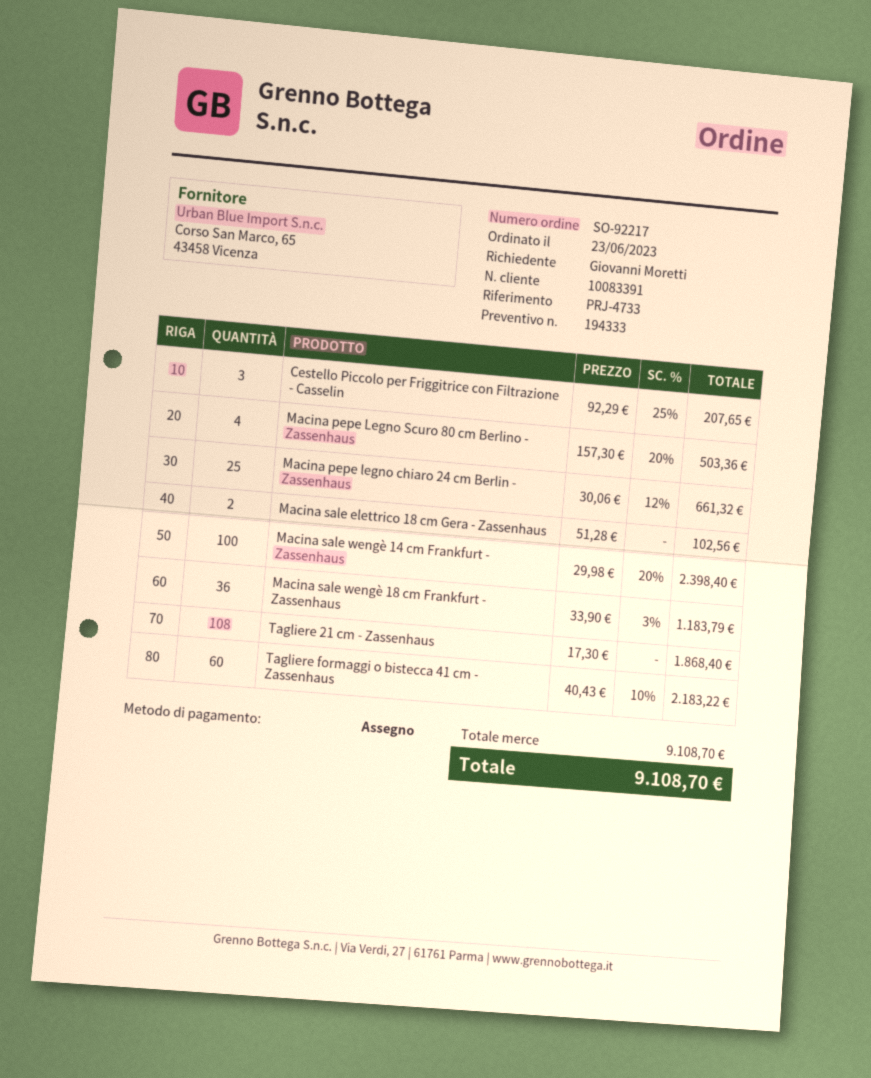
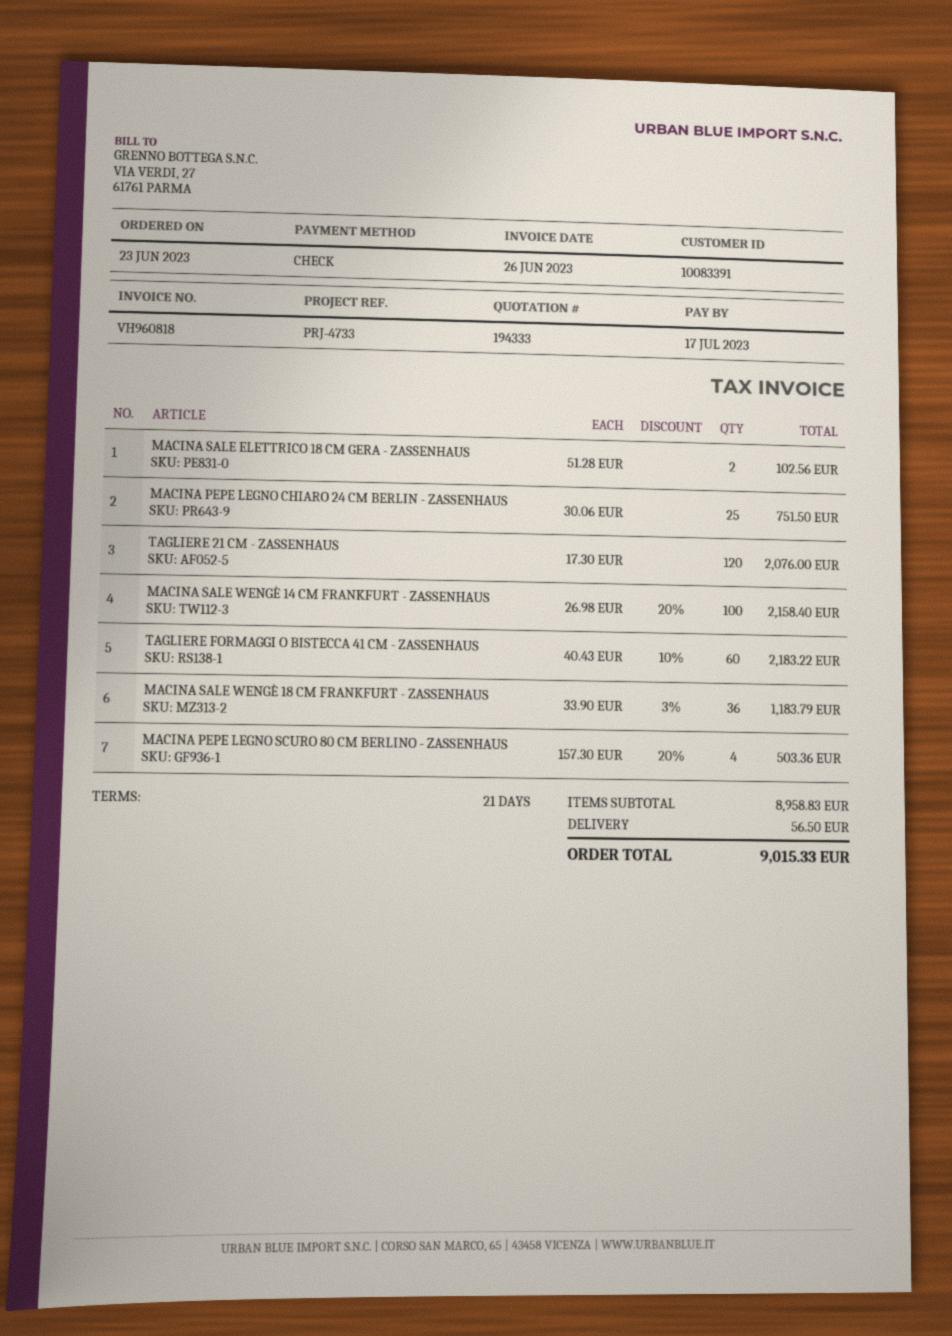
Cestello Piccolo per Friggitrice con Filtrazione - Casselin: 3 x 92.29 - 25% = 207.65 -> none
Macina pepe legno chiaro 24 cm Berlin - Zassenhaus: 25 x 30.06 - 12% = 661.32 -> 25 x 30.06 = 751.50
Macina sale wengè 14 cm Frankfurt - Zassenhaus: 100 x 29.98 - 20% = 2398.40 -> 100 x 26.98 - 20% = 2158.40
Tagliere 21 cm - Zassenhaus: 108 x 17.30 = 1868.40 -> 120 x 17.30 = 2076.00
subtotal: 9108.70 -> 8958.83
shipping: none -> 56.50
total: 9108.70 -> 9015.33

